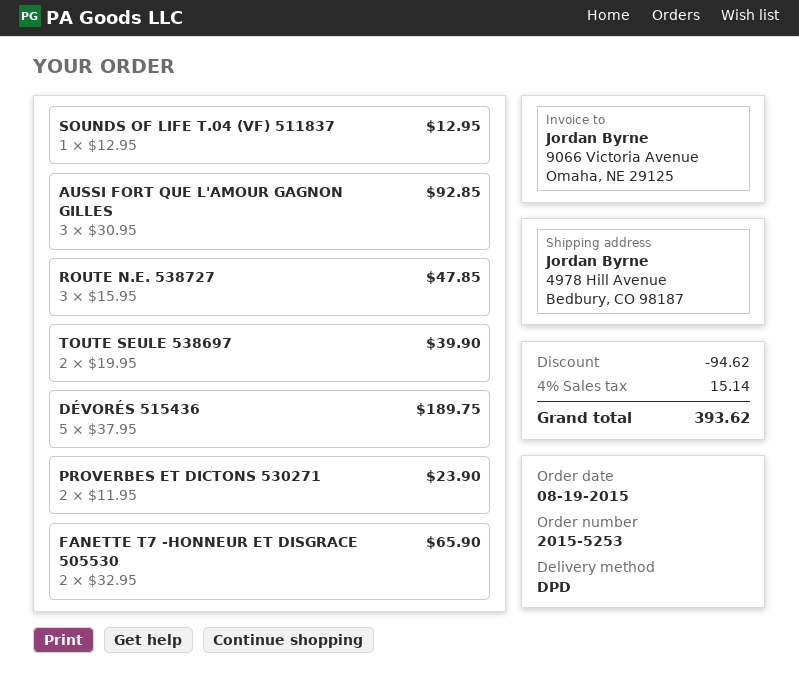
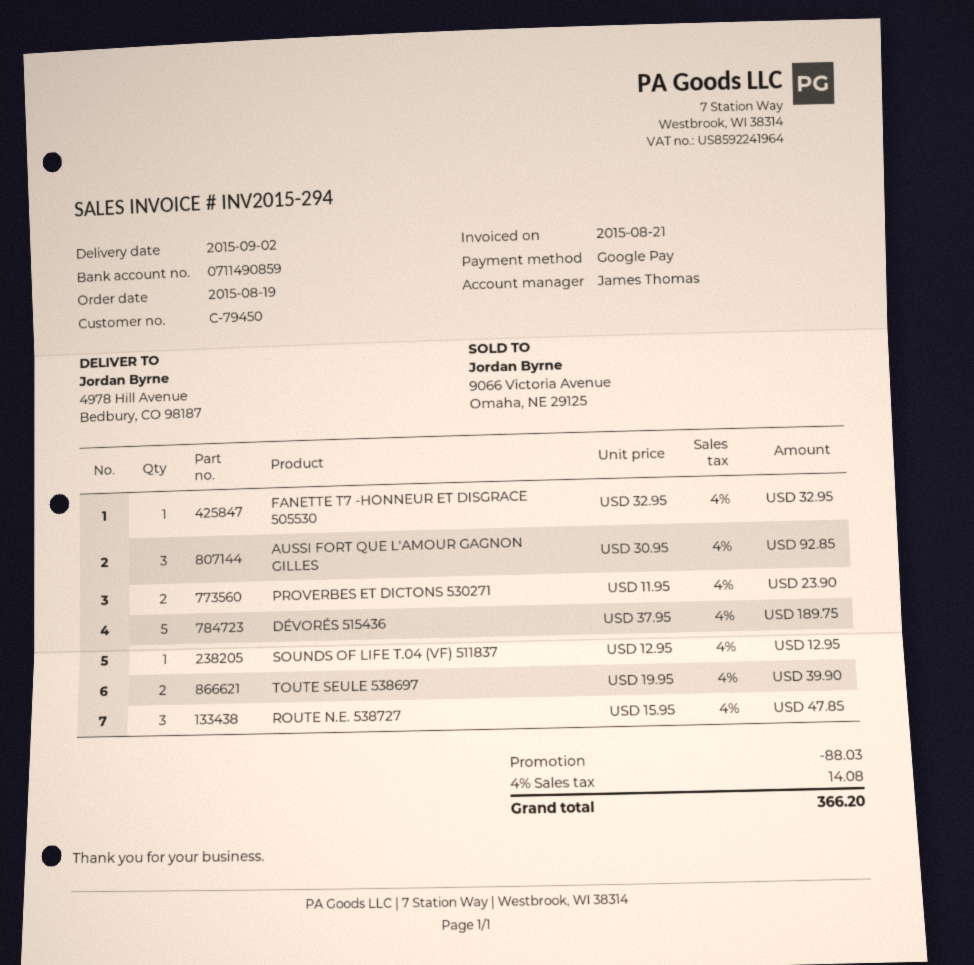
FANETTE T7 -HONNEUR ET DISGRACE 505530: 2 x 32.95 = 65.90 -> 1 x 32.95 = 32.95
discount: 94.62 -> 88.03
tax: 4% = 15.14 -> 4% = 14.08
total: 393.62 -> 366.20

